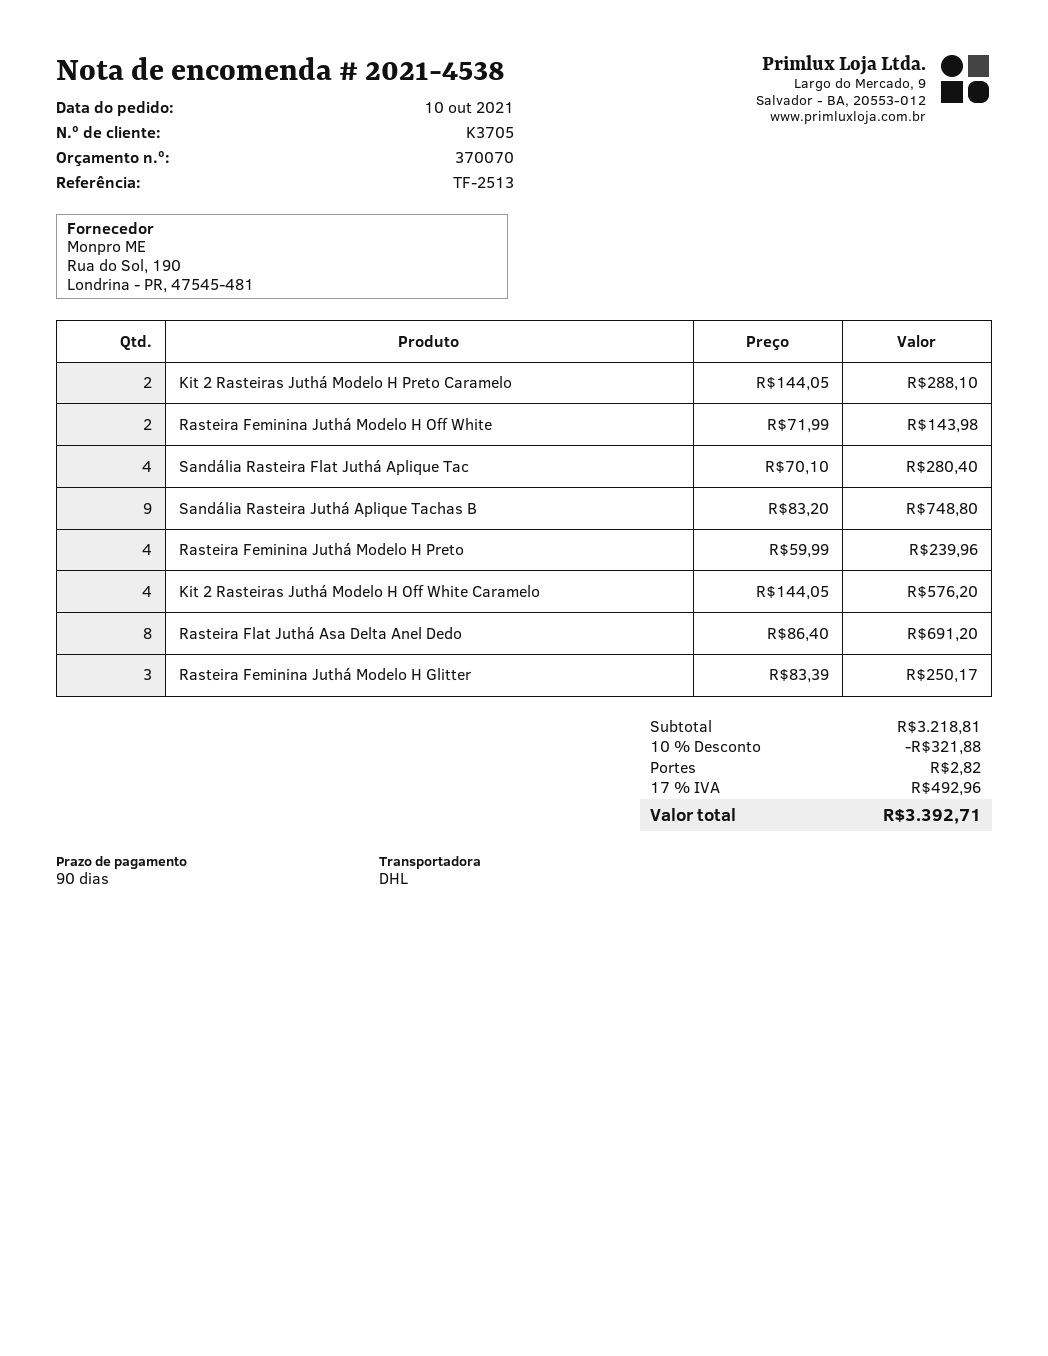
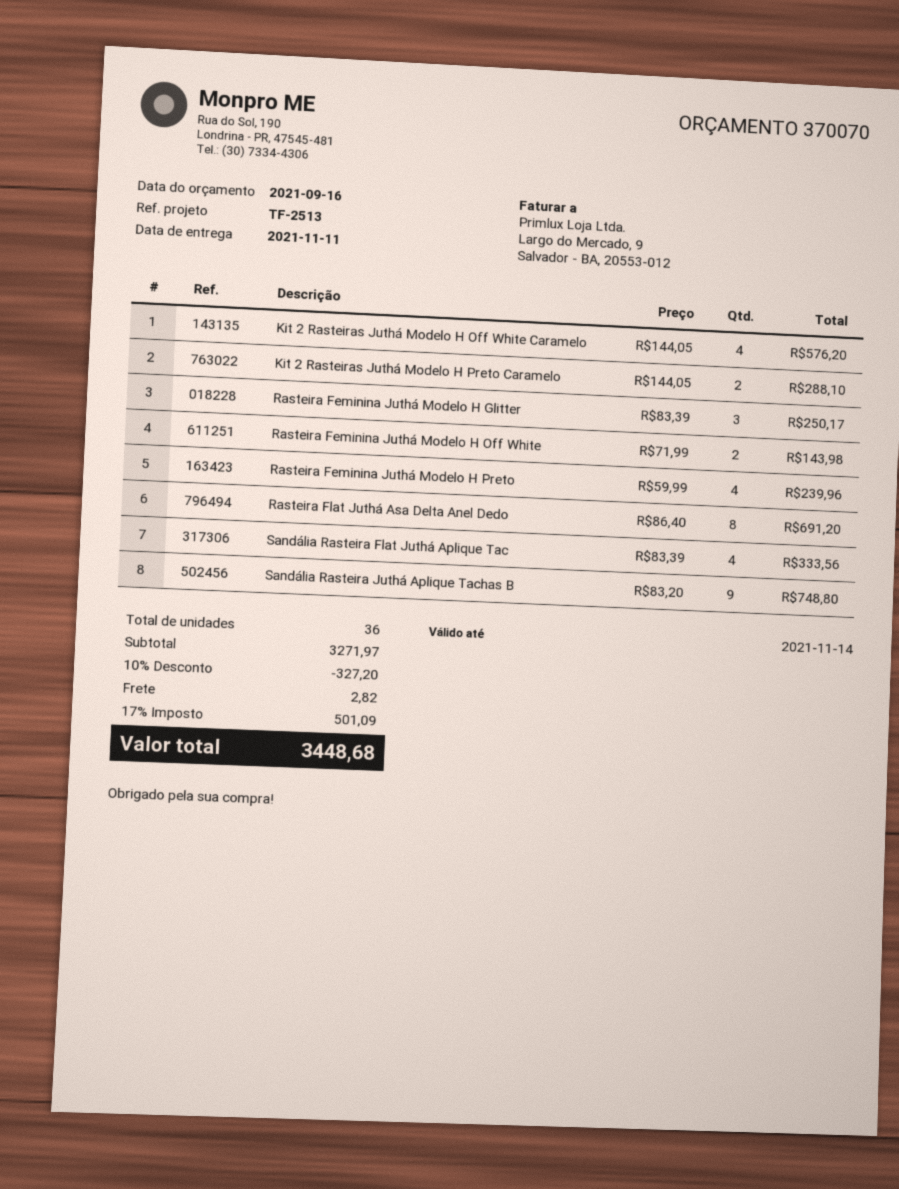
Sandália Rasteira Flat Juthá Aplique Tac: 4 x 70.10 = 280.40 -> 4 x 83.39 = 333.56
subtotal: 3218.81 -> 3271.97
discount: 10% = 321.88 -> 10% = 327.20
tax: 17% = 492.96 -> 17% = 501.09
total: 3392.71 -> 3448.68

